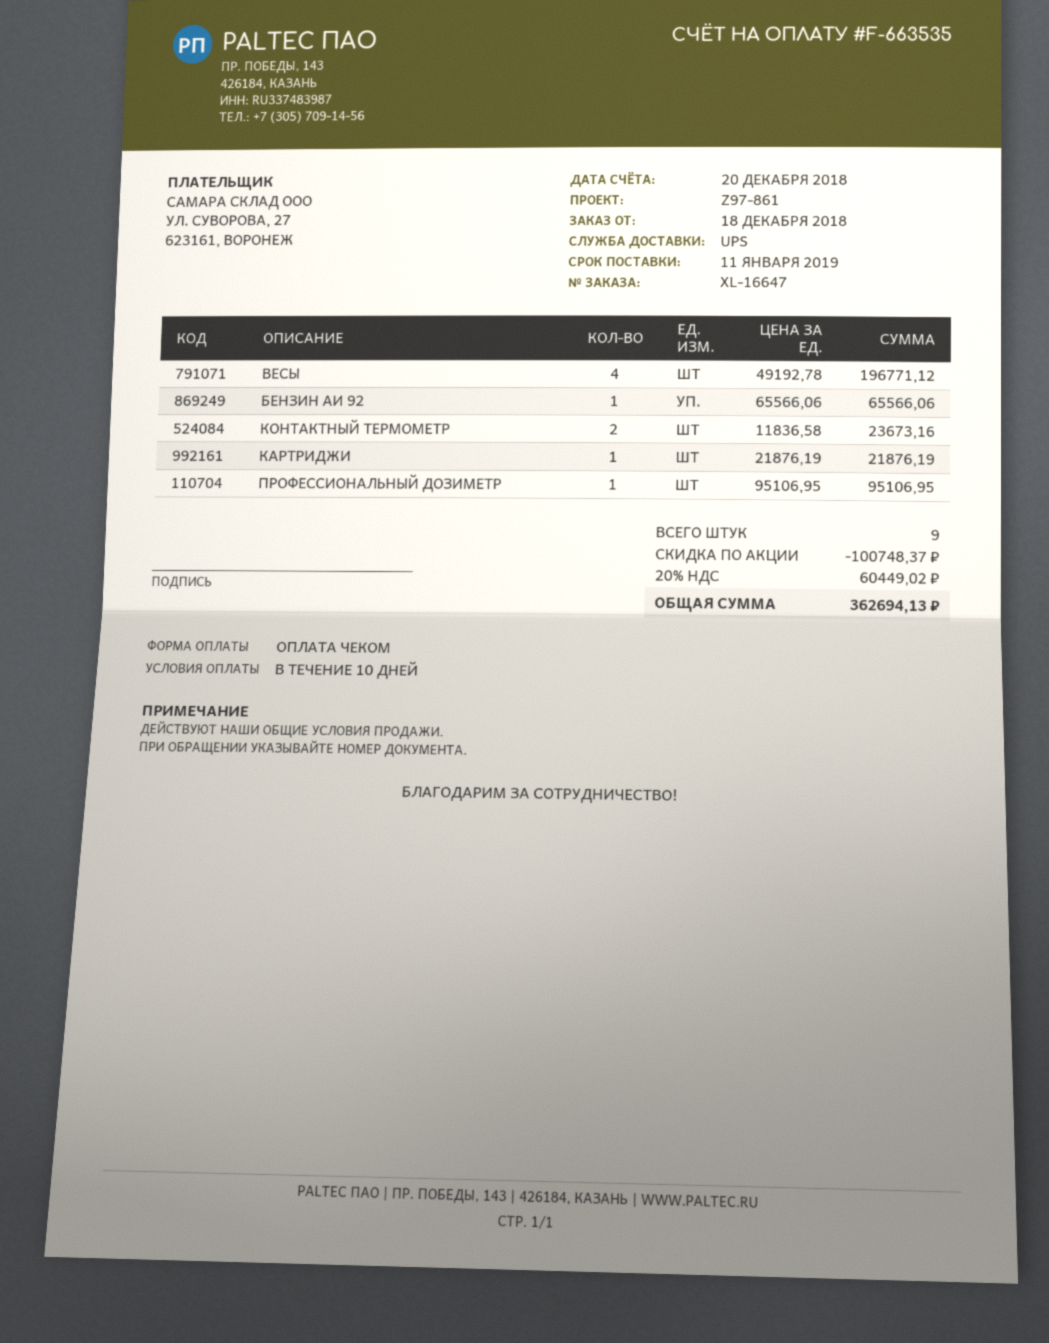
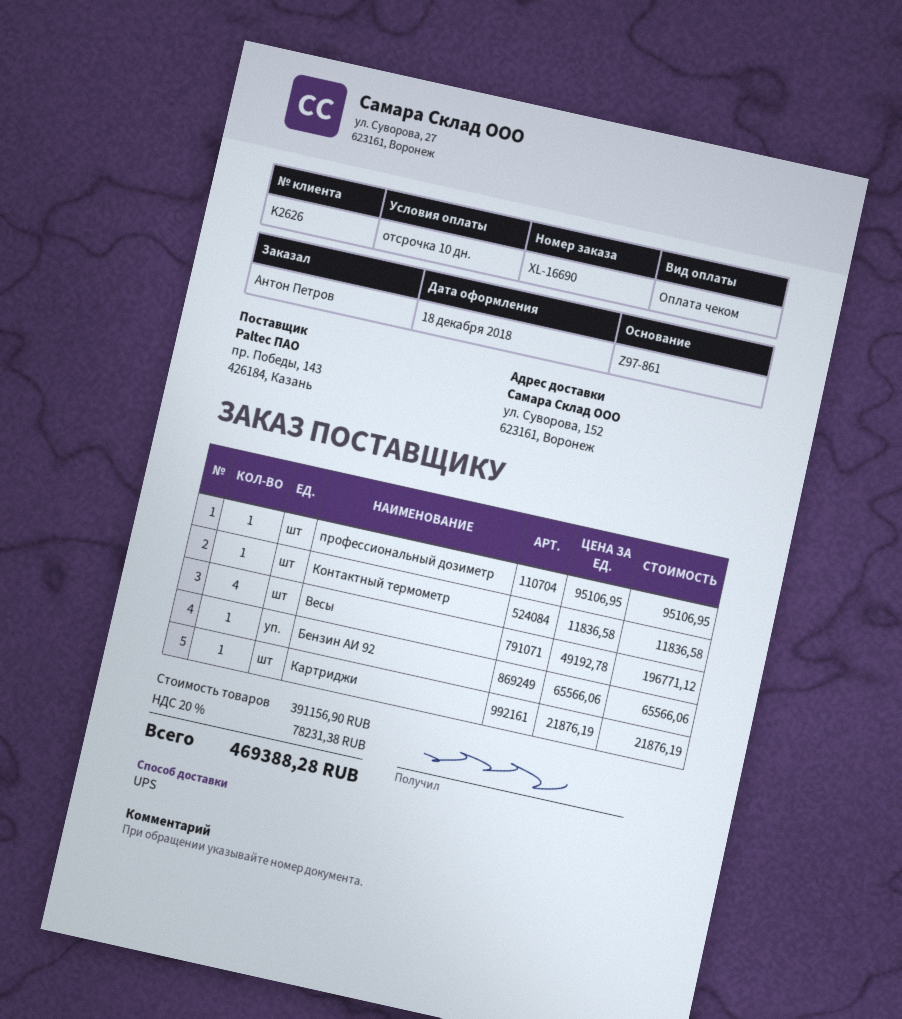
order number: XL-16647 -> XL-16690
КОНТАКТНЫЙ ТЕРМОМЕТР: 2 x 11836.58 = 23673.16 -> 1 x 11836.58 = 11836.58
discount: 100748.37 -> none
tax: 20% = 60449.02 -> 20% = 78231.38
total: 362694.13 -> 469388.28

